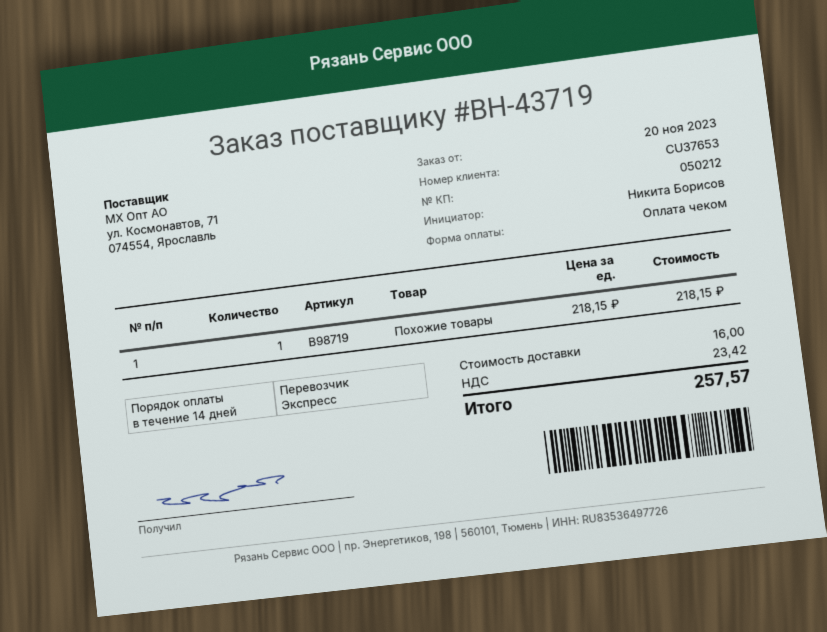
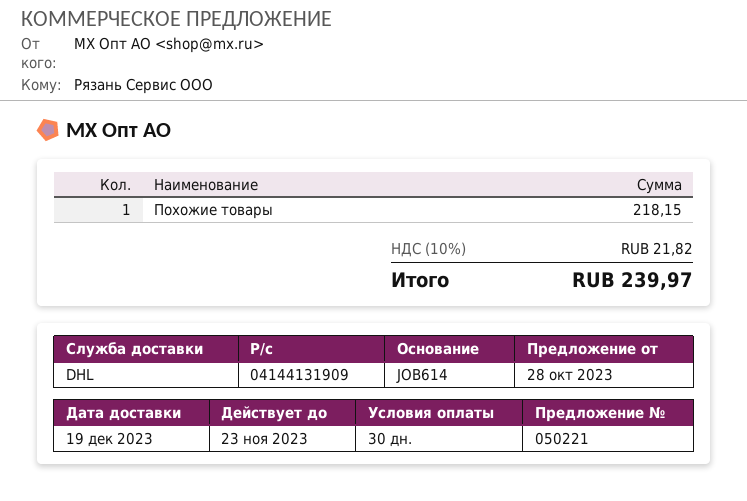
quote number: 050212 -> 050221
payment terms: 14 days -> 30 days
shipping method: express -> DHL
shipping: 16.00 -> none
tax: 23.42 -> 21.82
total: 257.57 -> 239.97

